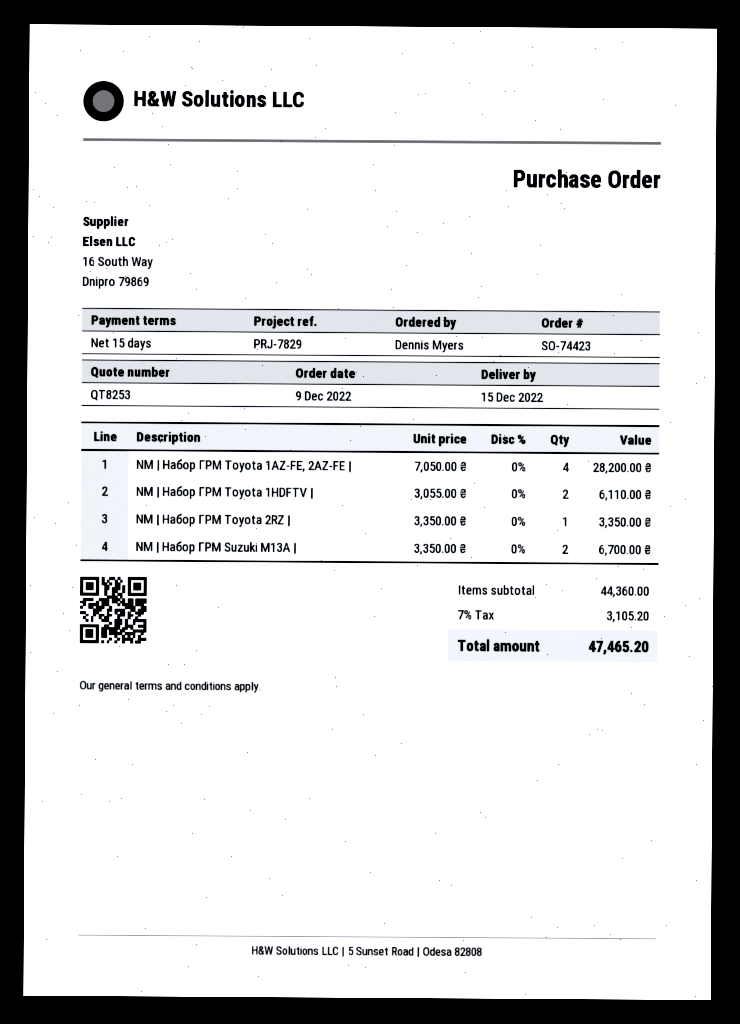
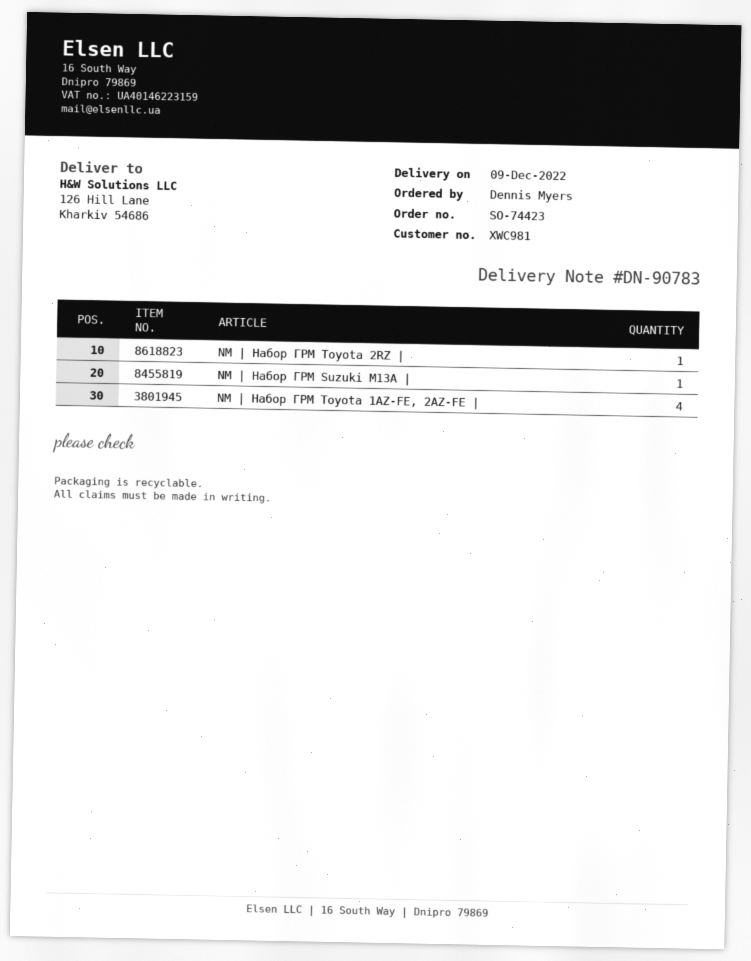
delivery date: 2022-12-15 -> 2022-12-09
NM | Набор ГРМ Toyota 1HDFTV |: 2 -> none
NM | Набор ГРМ Suzuki M13A |: 2 -> 1

